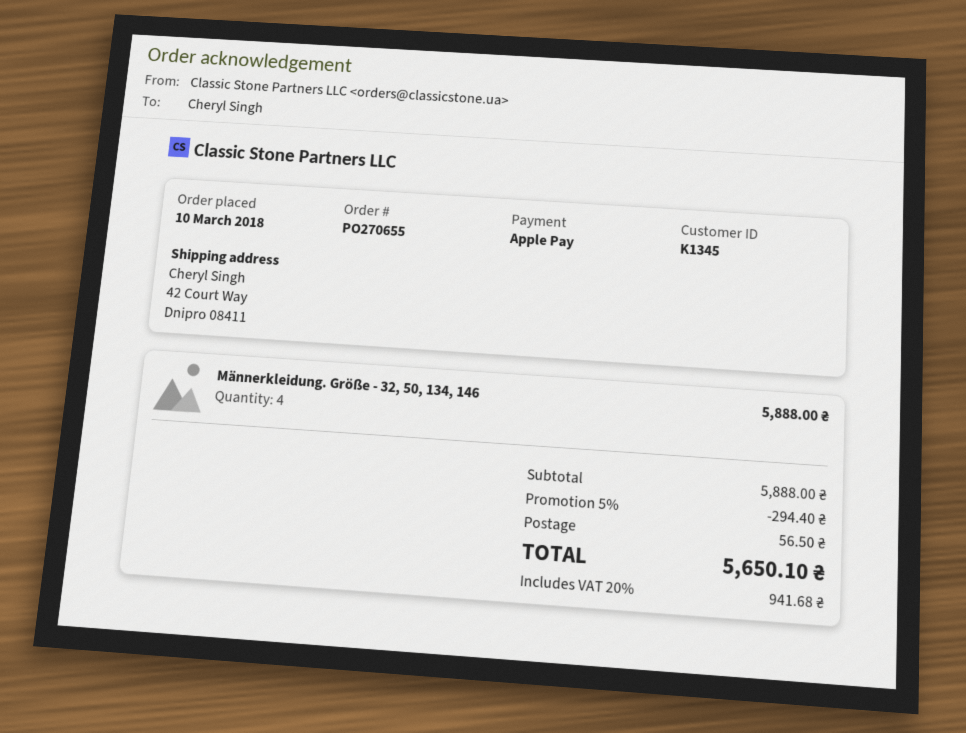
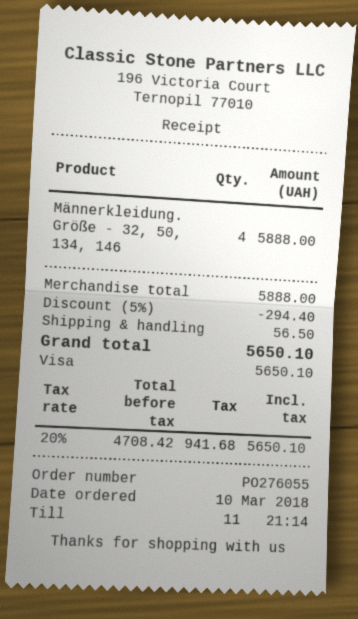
order number: PO270655 -> PO276055
payment method: Apple Pay -> Visa

